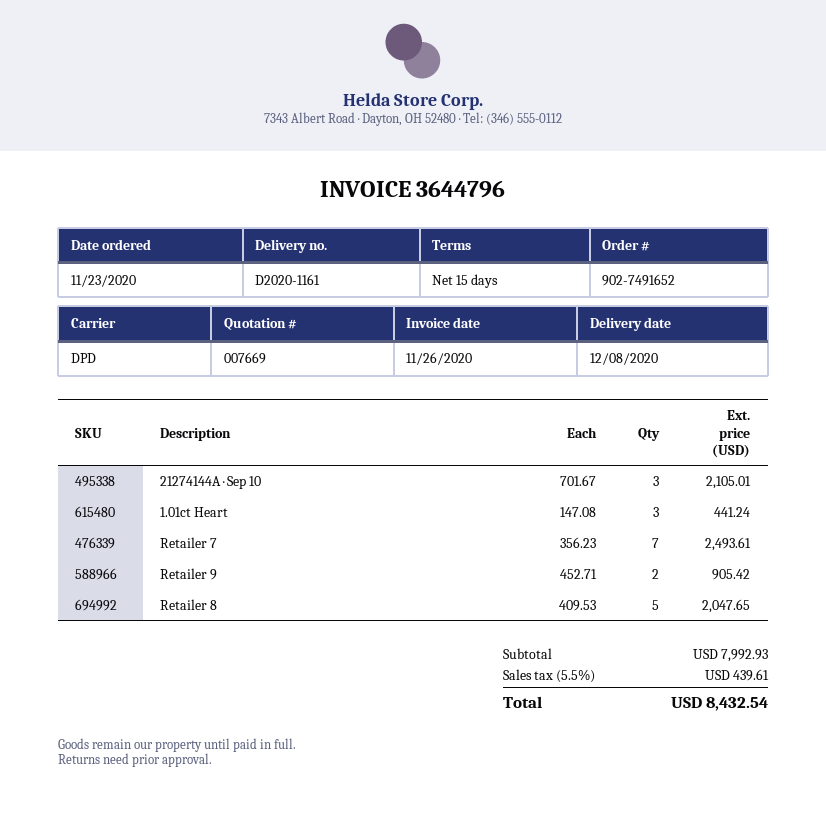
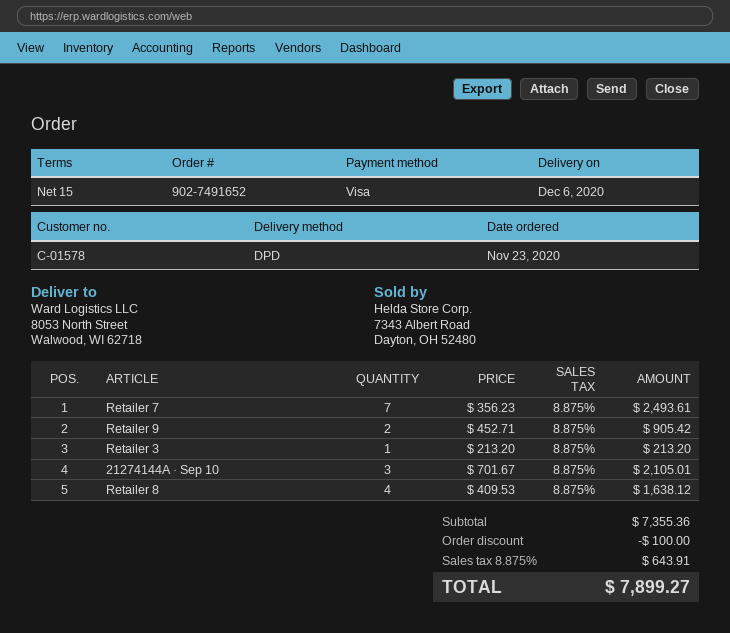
delivery date: 2020-12-08 -> 2020-12-06
1.01ct Heart: 3 x 147.08 = 441.24 -> none
Retailer 8: 5 x 409.53 = 2047.65 -> 4 x 409.53 = 1638.12
Retailer 3: none -> 1 x 213.20 = 213.20
subtotal: 7992.93 -> 7355.36
discount: none -> 100.00
tax: 5.5% = 439.61 -> 8.875% = 643.91
total: 8432.54 -> 7899.27

